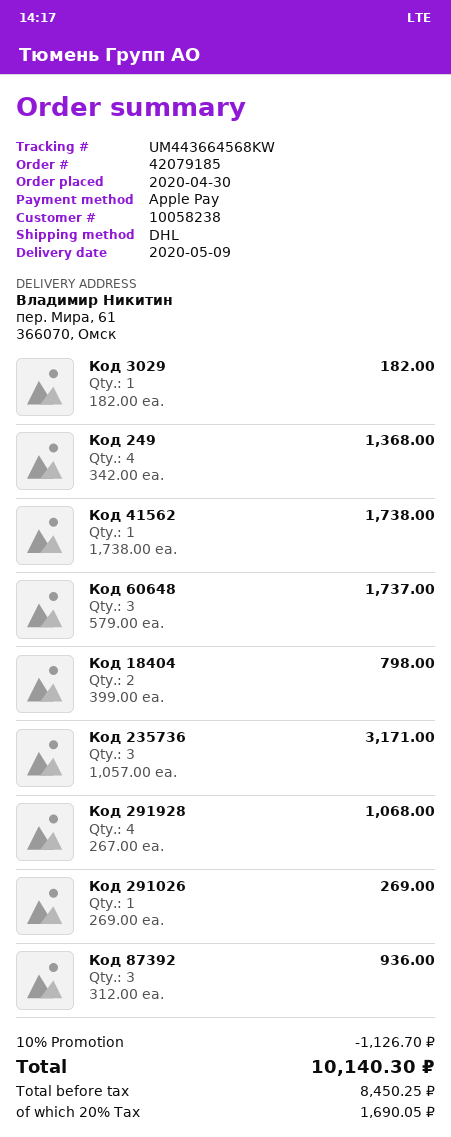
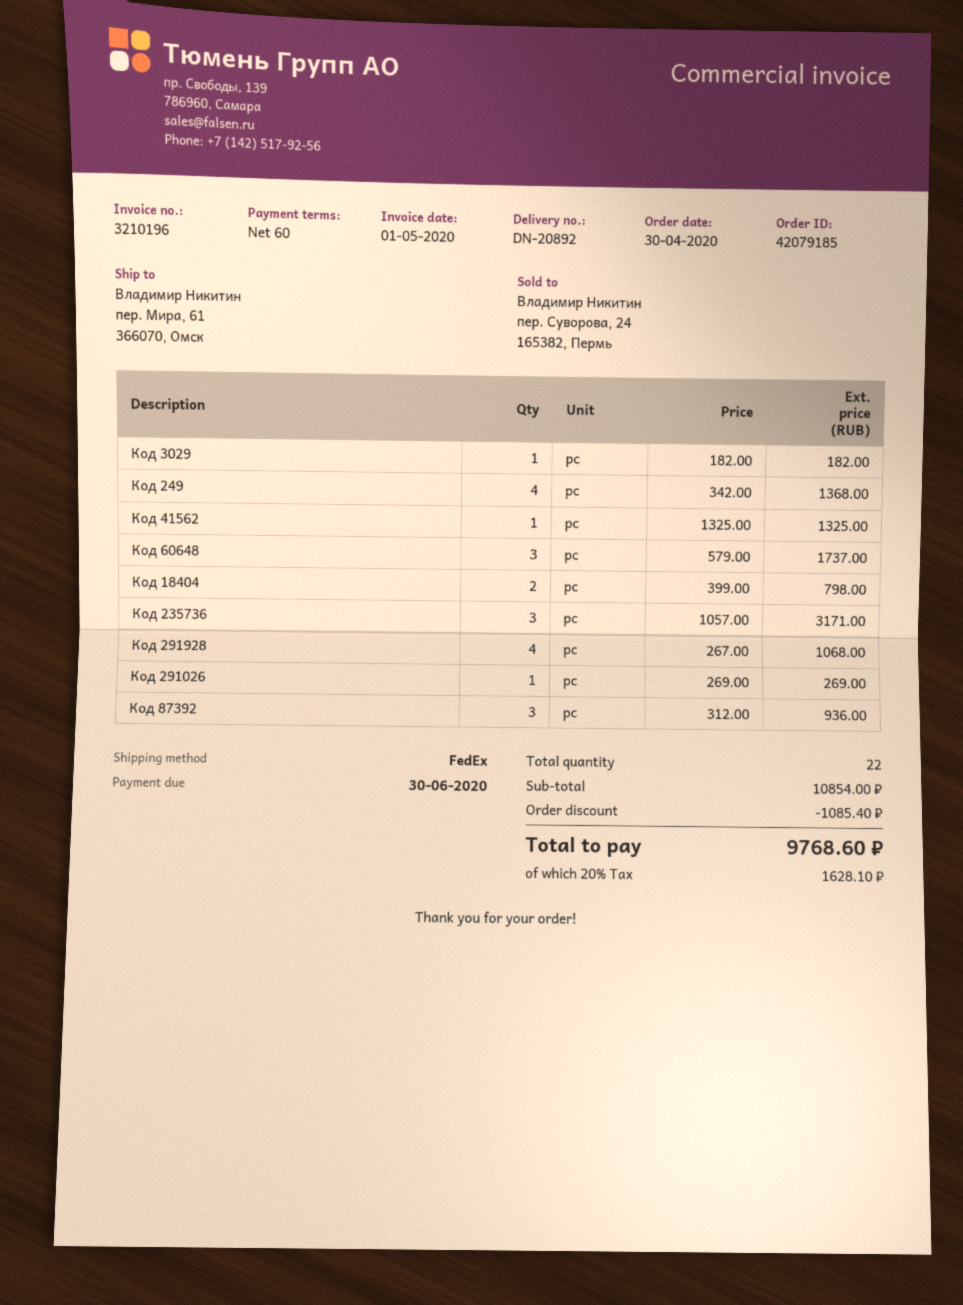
shipping method: DHL -> FedEx
Код 41562: 1 x 1738.00 = 1738.00 -> 1 x 1325.00 = 1325.00
discount: 1126.70 -> 1085.40
tax: 20% = 1690.05 -> 20% = 1628.10
total: 10140.30 -> 9768.60

